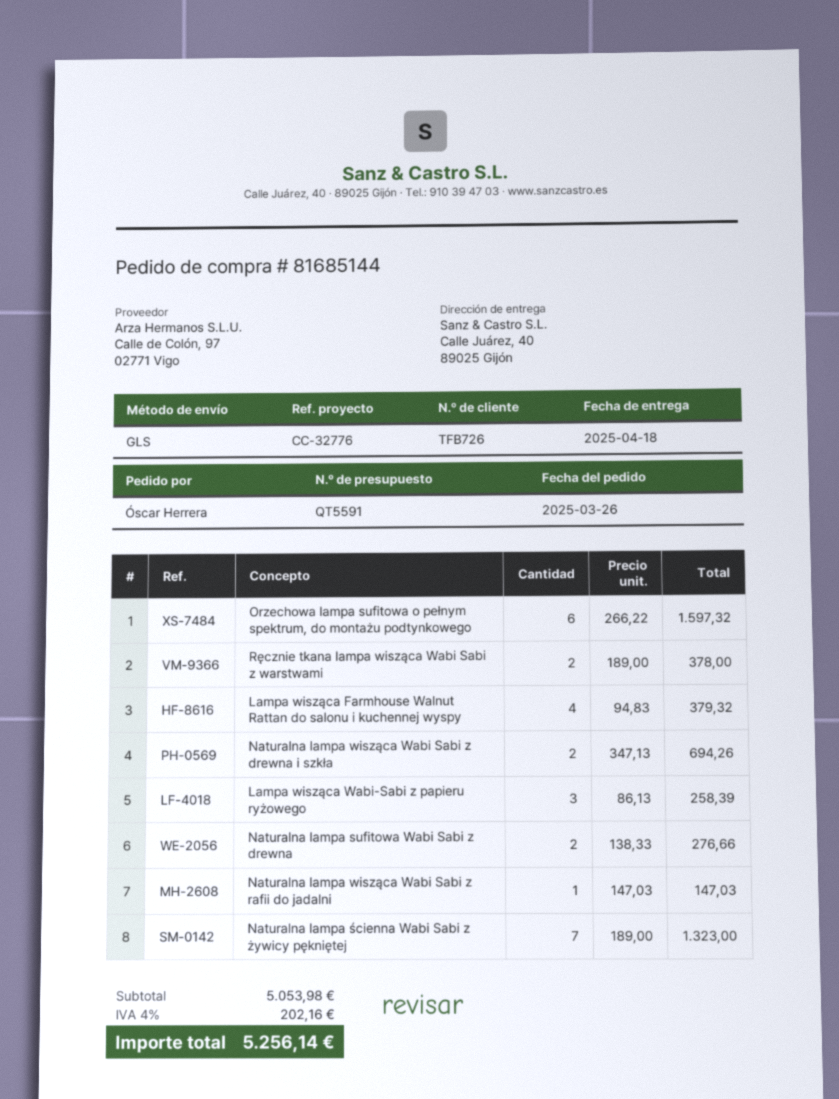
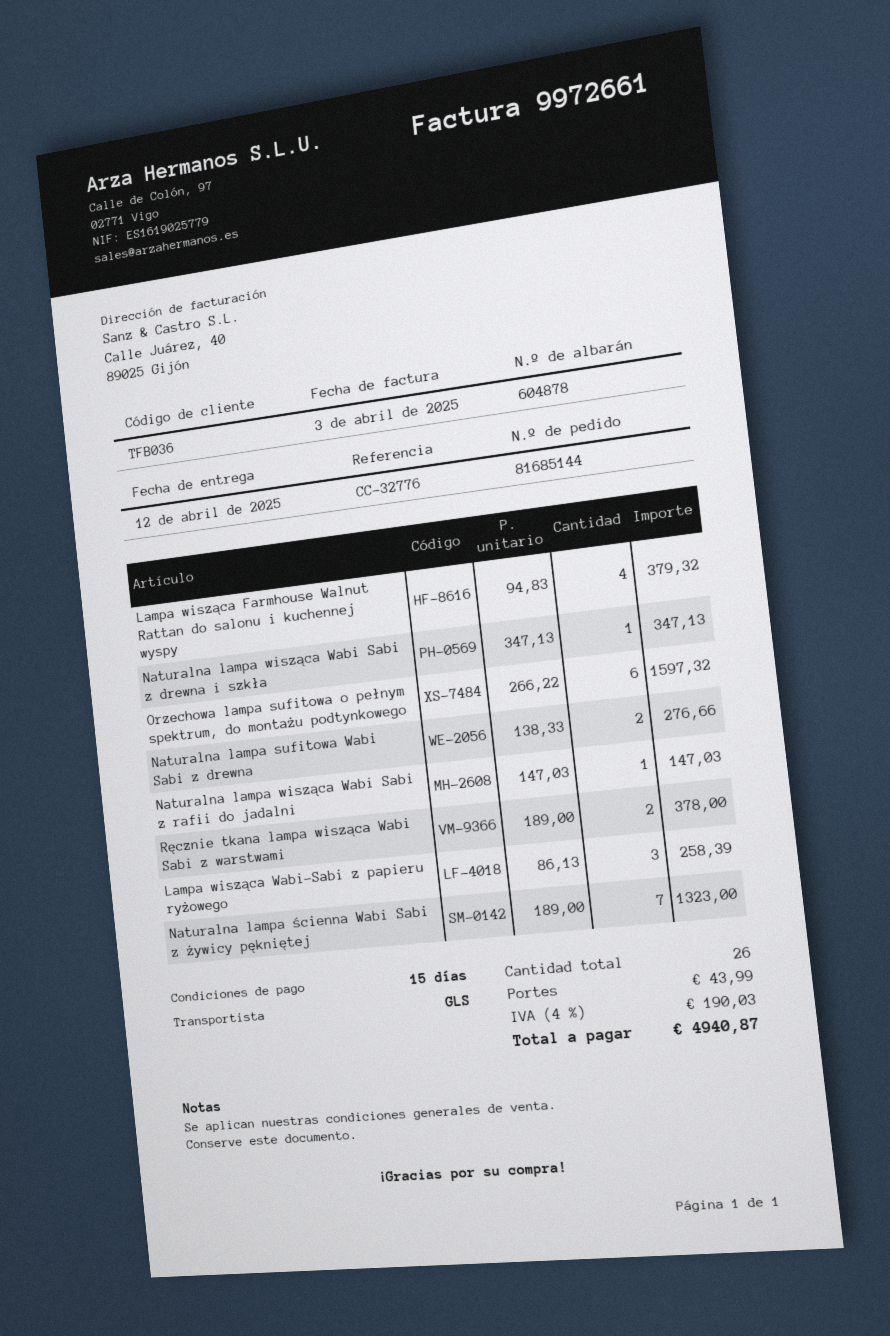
delivery date: 2025-04-18 -> 2025-04-12
customer number: TFB726 -> TFB036
Naturalna lampa wisząca Wabi Sabi z drewna i szkła: 2 x 347.13 = 694.26 -> 1 x 347.13 = 347.13
shipping: none -> 43.99
tax: 4% = 202.16 -> 4% = 190.03
total: 5256.14 -> 4940.87

